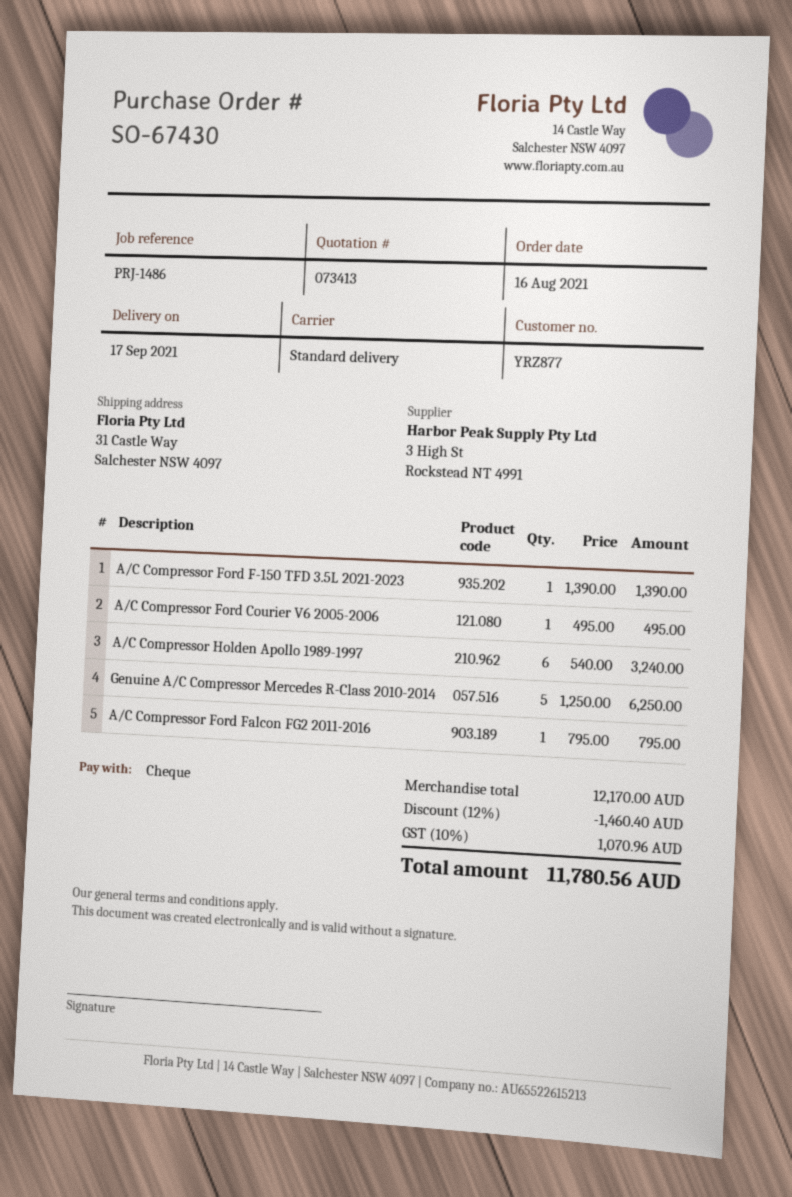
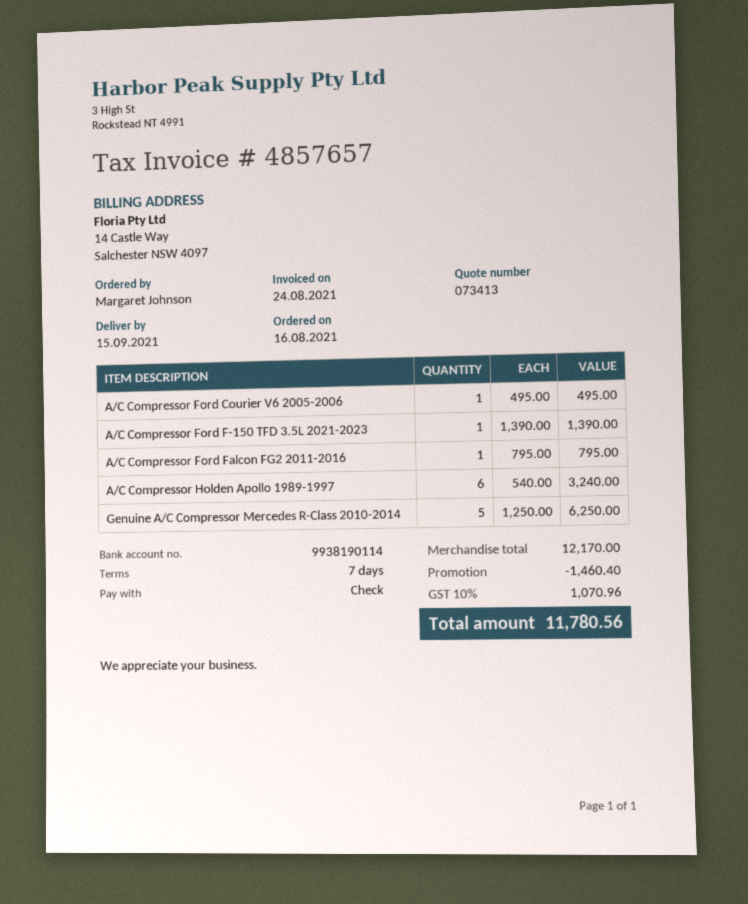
delivery date: 2021-09-17 -> 2021-09-15

